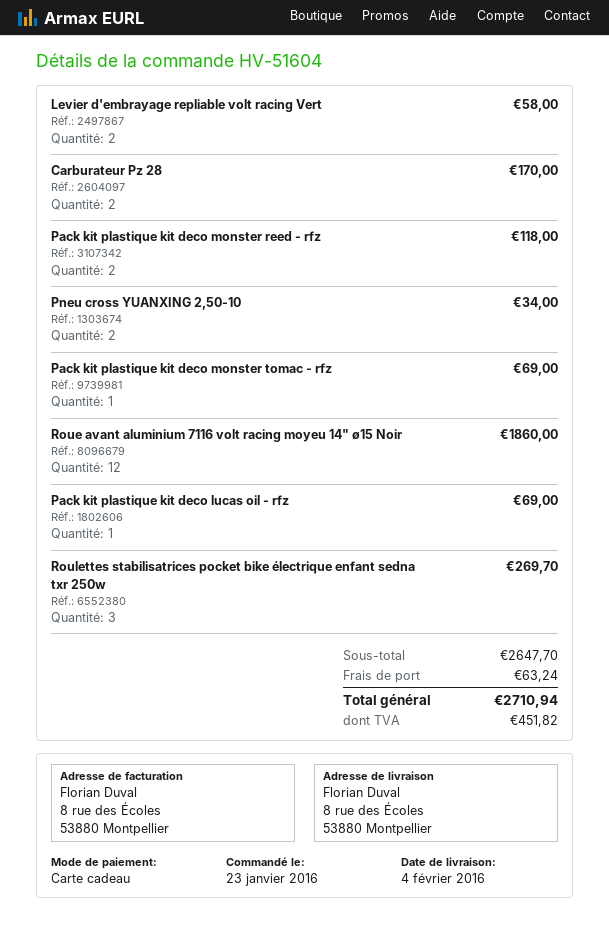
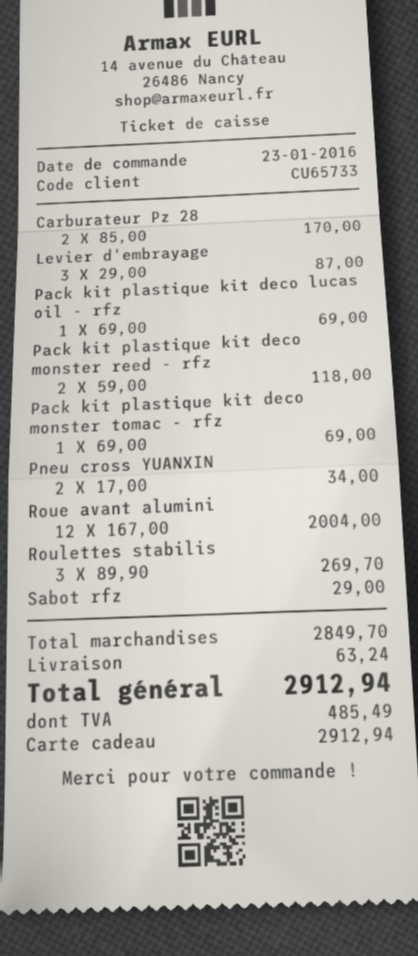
Levier d'embrayage repliable volt racing Vert: 2 for 58.00 -> 3 for 87.00
Roue avant aluminium 7116 volt racing moyeu 14" ø15 Noir: 12 for 1860.00 -> 12 for 2004.00
Sabot rfz: none -> 1 for 29.00
subtotal: 2647.70 -> 2849.70
tax: 451.82 -> 485.49
total: 2710.94 -> 2912.94

